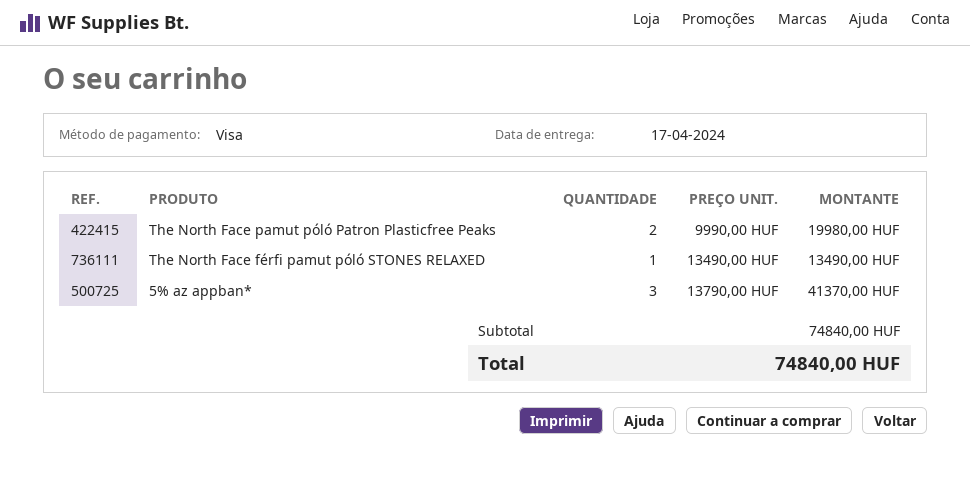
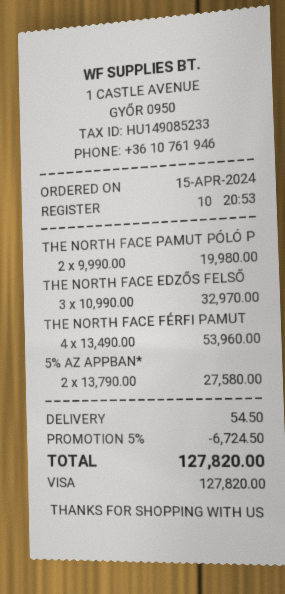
The North Face férfi pamut póló STONES RELAXED: 1 x 13490.00 = 13490.00 -> 4 x 13490.00 = 53960.00
5% az appban*: 3 x 13790.00 = 41370.00 -> 2 x 13790.00 = 27580.00
THE NORTH FACE EDZŐS FELSŐ: none -> 3 x 10990.00 = 32970.00
discount: none -> 5% = 6724.50
shipping: none -> 54.50
total: 74840.00 -> 127820.00

